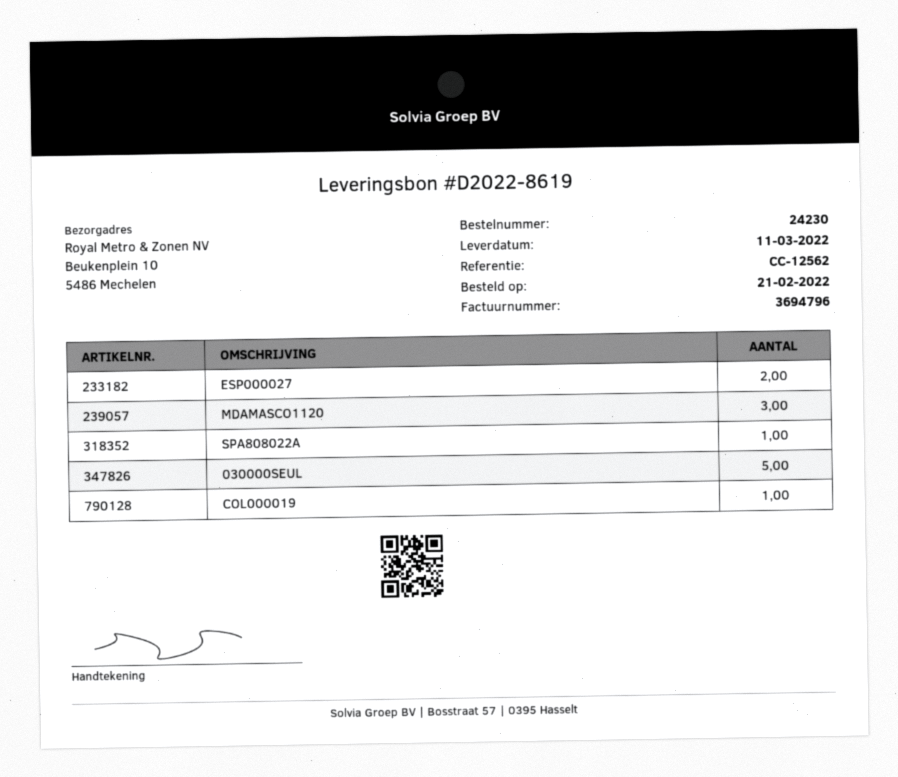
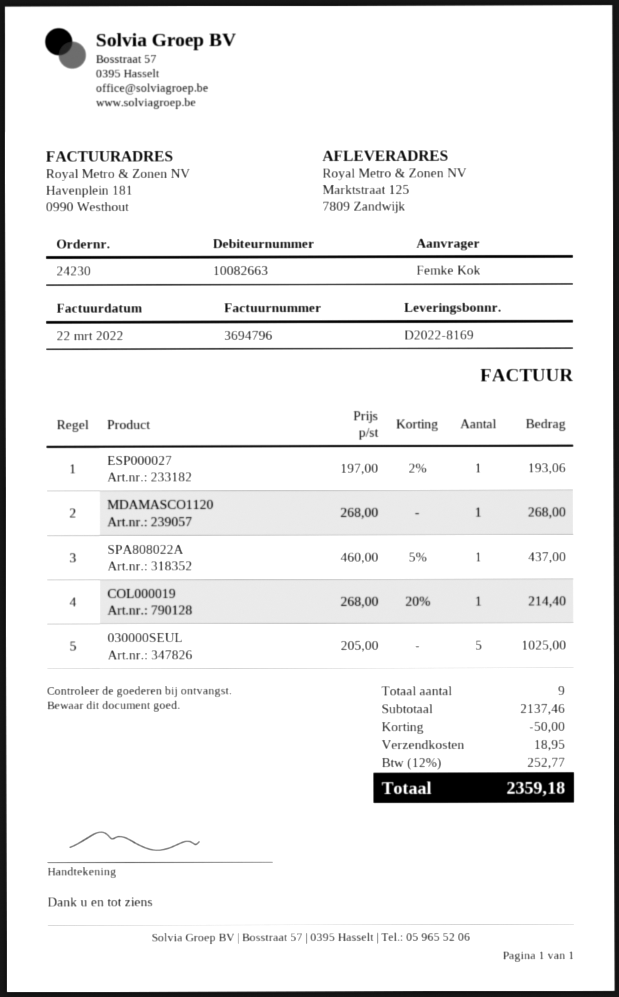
delivery note number: D2022-8619 -> D2022-8169
ship to: Beukenplein 10, 5486 Mechelen -> Marktstraat 125, 7809 Zandwijk
ESP000027: 2 -> 1
MDAMASCO1120: 3 -> 1

